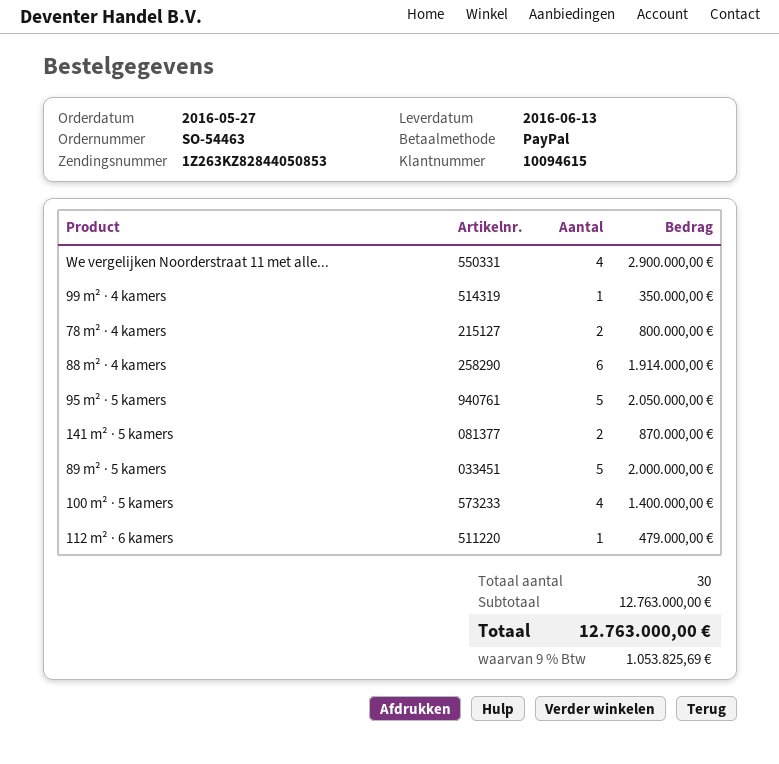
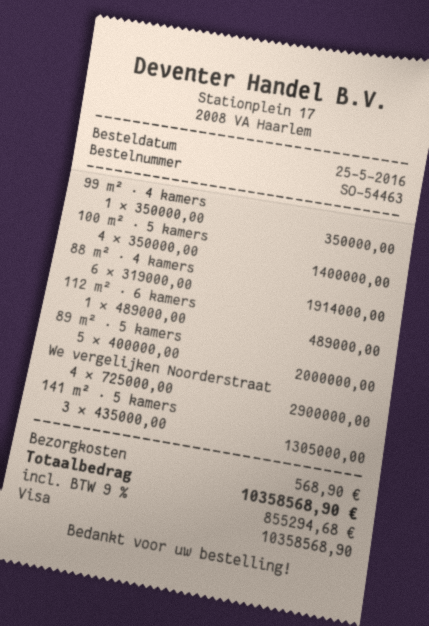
order date: 2016-05-27 -> 2016-05-25
payment method: PayPal -> Visa
78 m² · 4 kamers: 2 for 800000.00 -> none
95 m² · 5 kamers: 5 for 2050000.00 -> none
141 m² · 5 kamers: 2 for 870000.00 -> 3 for 1305000.00
112 m² · 6 kamers: 1 for 479000.00 -> 1 for 489000.00
shipping: none -> 568.90
tax: 9% = 1053825.69 -> 9% = 855294.68
total: 12763000.00 -> 10358568.90

